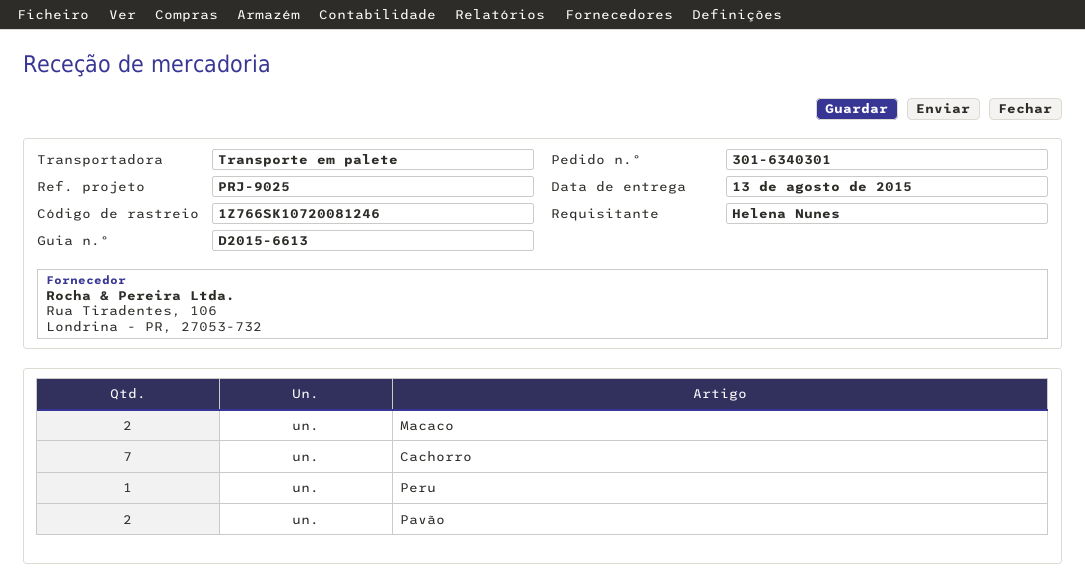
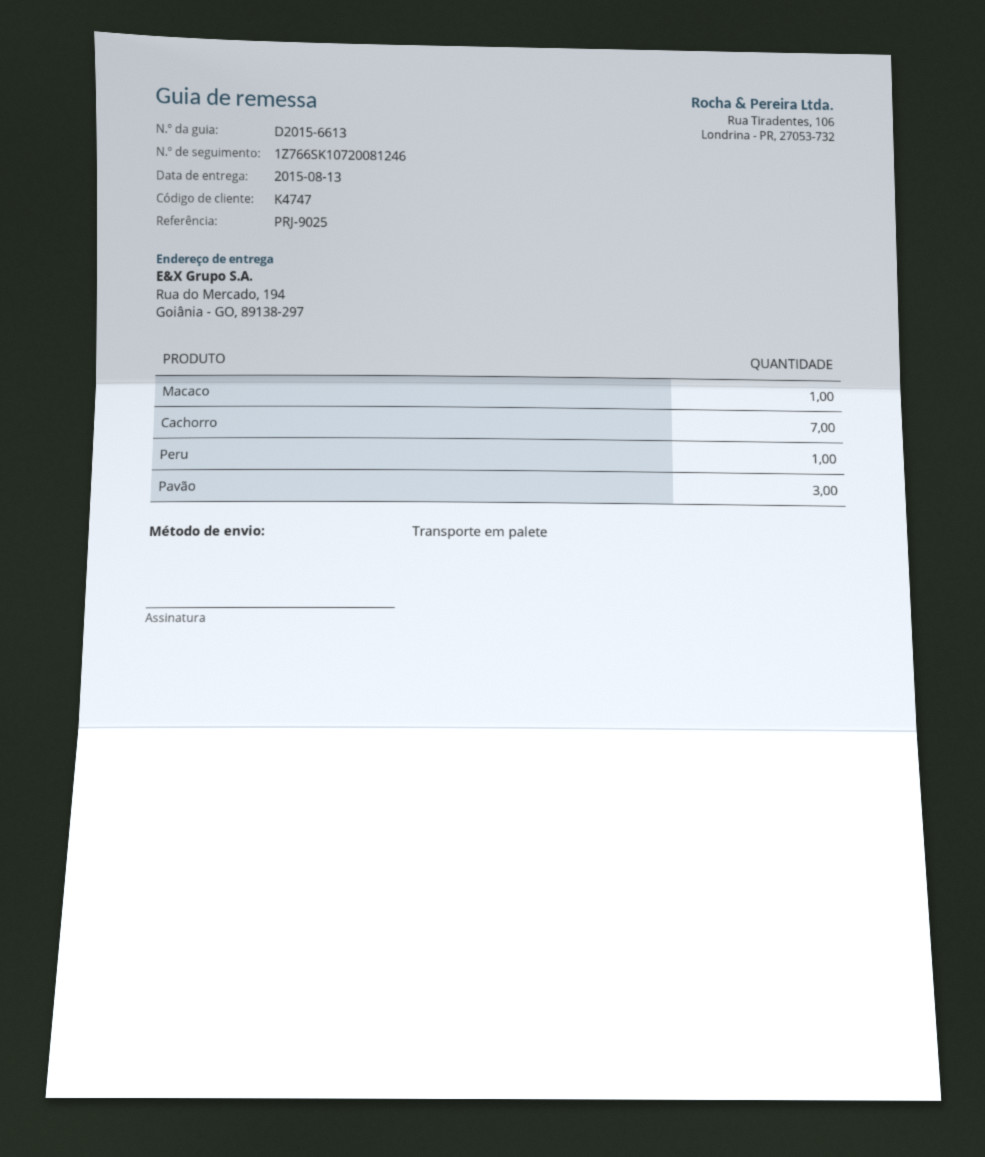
Macaco: 2 -> 1
Pavão: 2 -> 3

